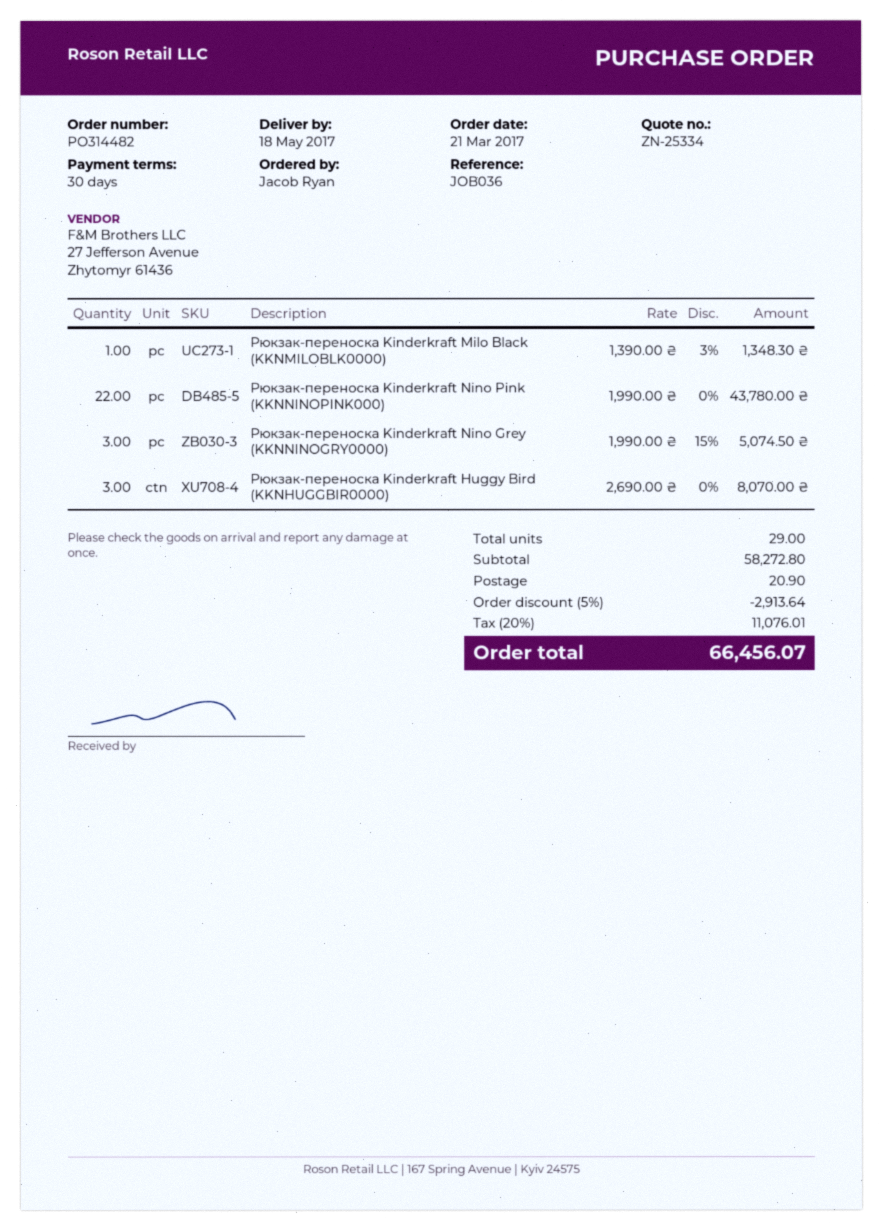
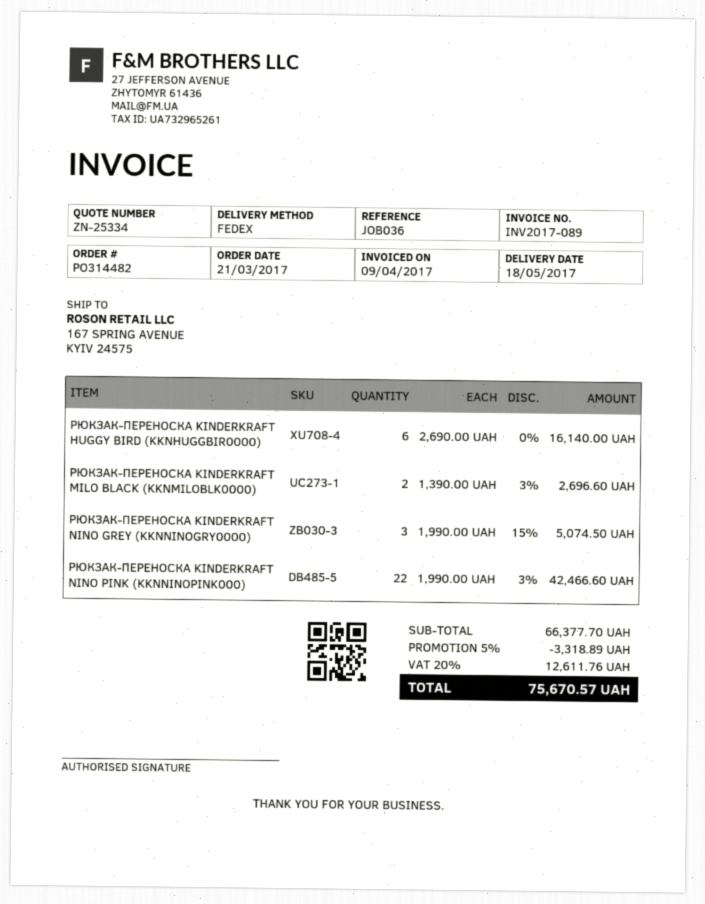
Рюкзак-переноска Kinderkraft Milo Black (KKNMILOBLK0000): 1 x 1390.00 - 3% = 1348.30 -> 2 x 1390.00 - 3% = 2696.60
Рюкзак-переноска Kinderkraft Nino Pink (KKNNINOPINK000): 22 x 1990.00 = 43780.00 -> 22 x 1990.00 - 3% = 42466.60
Рюкзак-переноска Kinderkraft Huggy Bird (KKNHUGGBIR0000): 3 x 2690.00 = 8070.00 -> 6 x 2690.00 = 16140.00
subtotal: 58272.80 -> 66377.70
discount: 5% = 2913.64 -> 5% = 3318.89
shipping: 20.90 -> none
tax: 20% = 11076.01 -> 20% = 12611.76
total: 66456.07 -> 75670.57

